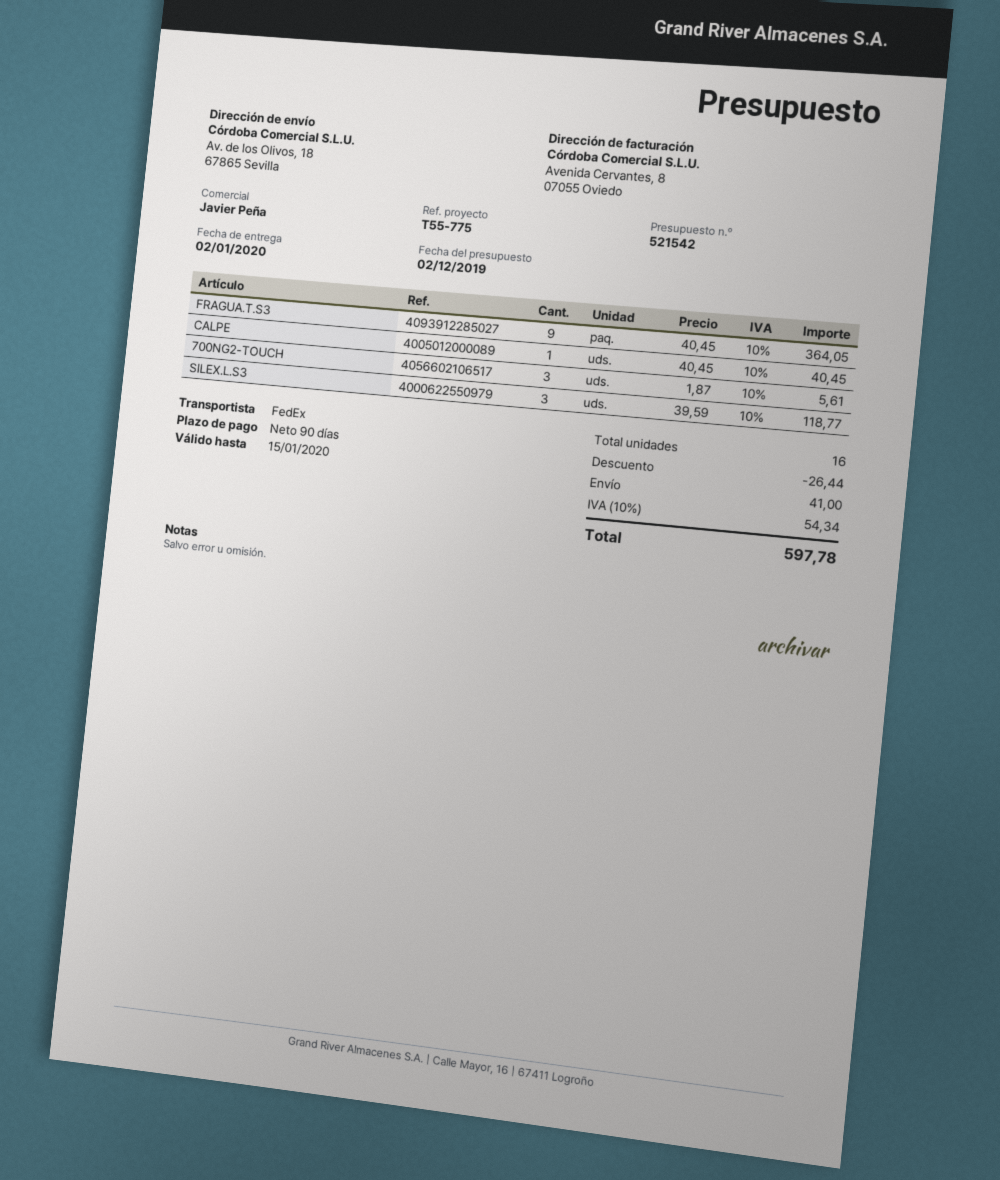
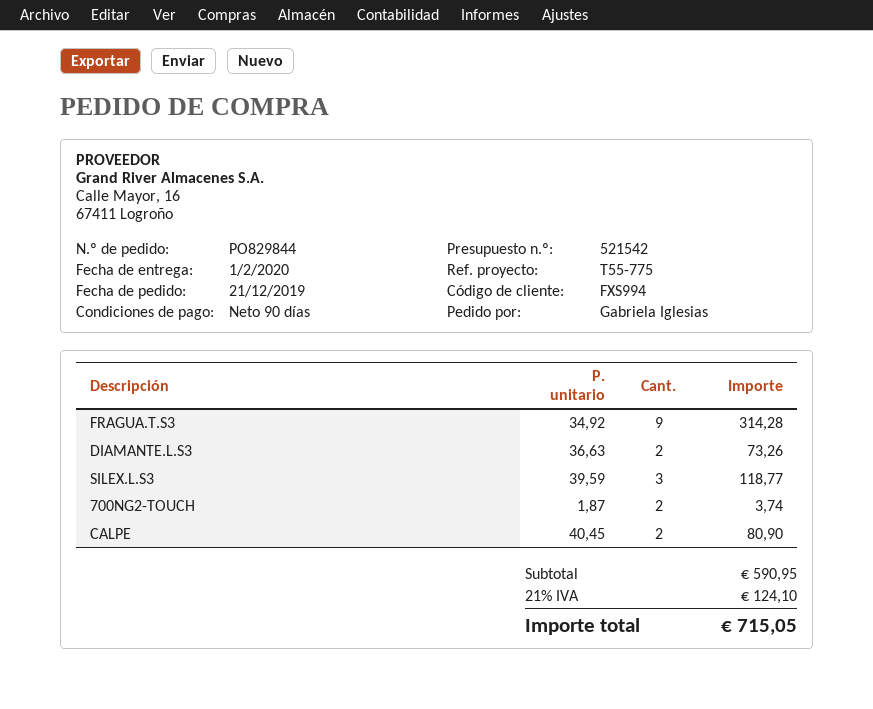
delivery date: 2020-01-02 -> 2020-02-01
FRAGUA.T.S3: 9 x 40.45 = 364.05 -> 9 x 34.92 = 314.28
CALPE: 1 x 40.45 = 40.45 -> 2 x 40.45 = 80.90
700NG2-TOUCH: 3 x 1.87 = 5.61 -> 2 x 1.87 = 3.74
DIAMANTE.L.S3: none -> 2 x 36.63 = 73.26
discount: 26.44 -> none
shipping: 41.00 -> none
tax: 10% = 54.34 -> 21% = 124.10
total: 597.78 -> 715.05

